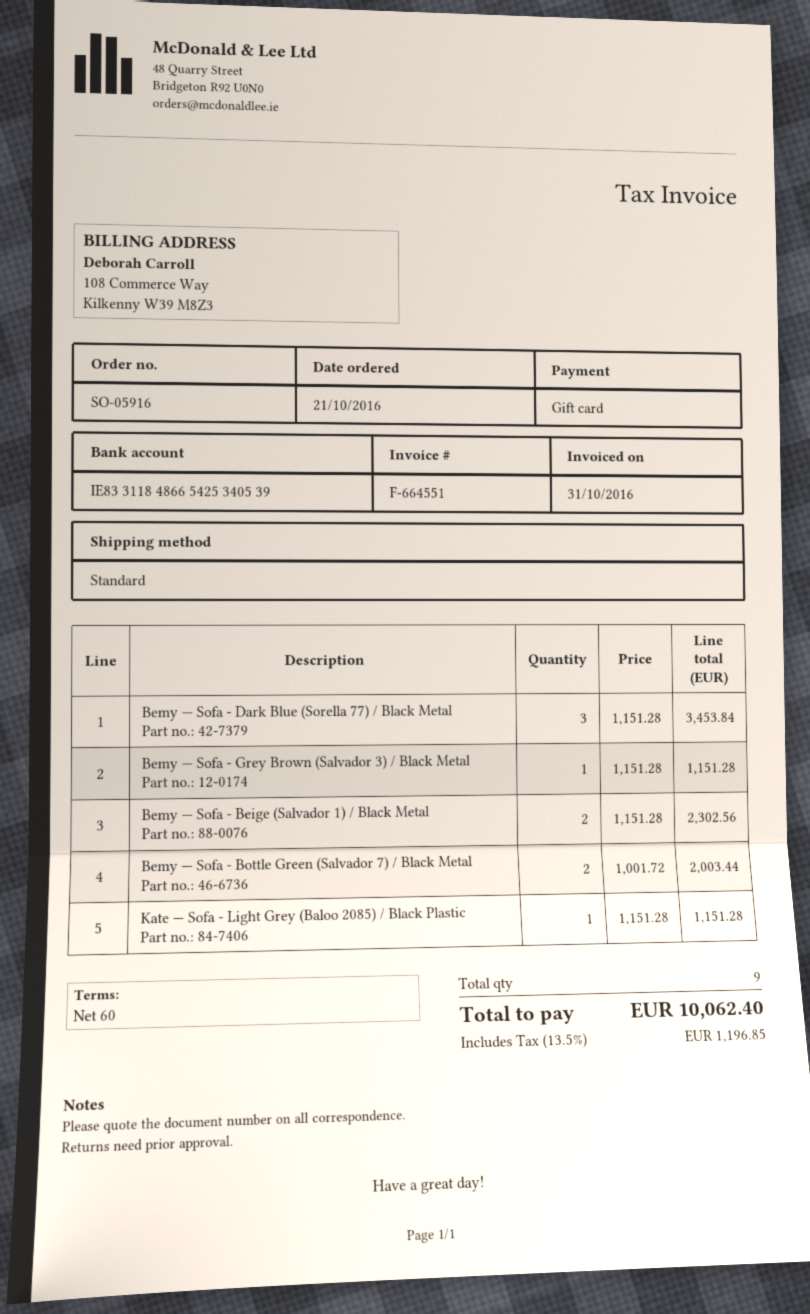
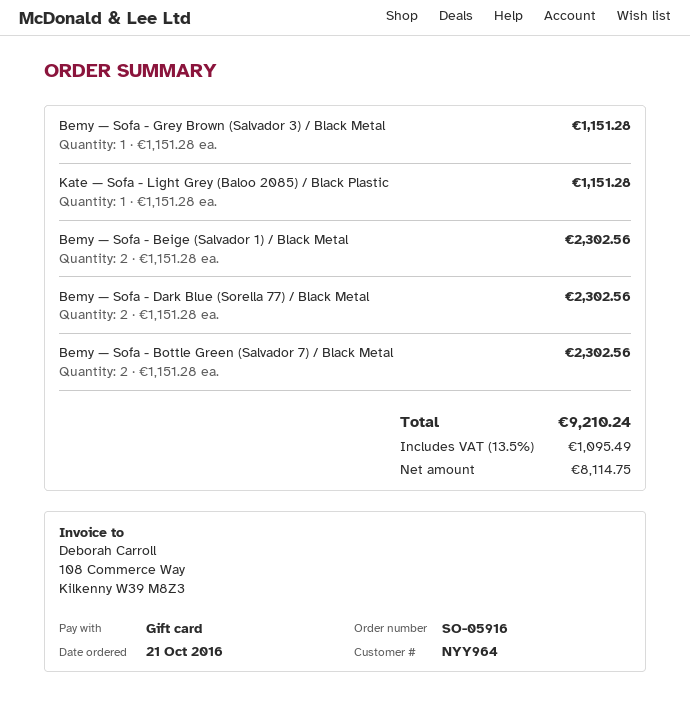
Bemy — Sofa - Dark Blue (Sorella 77) / Black Metal: 3 x 1151.28 = 3453.84 -> 2 x 1151.28 = 2302.56
Bemy — Sofa - Bottle Green (Salvador 7) / Black Metal: 2 x 1001.72 = 2003.44 -> 2 x 1151.28 = 2302.56
tax: 13.5% = 1196.85 -> 13.5% = 1095.49
total: 10062.40 -> 9210.24

